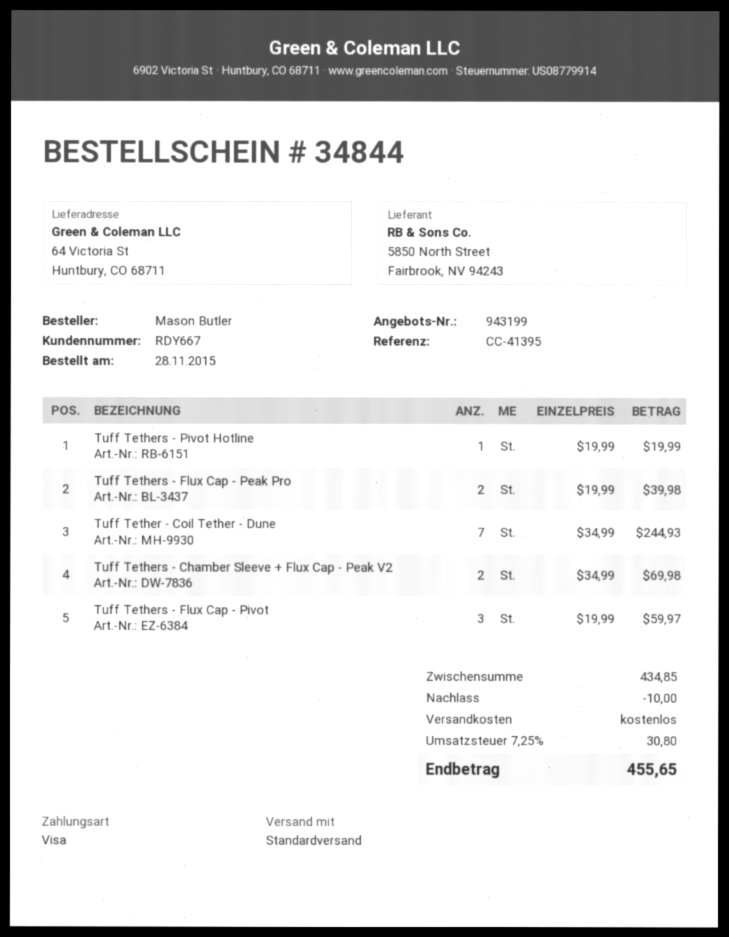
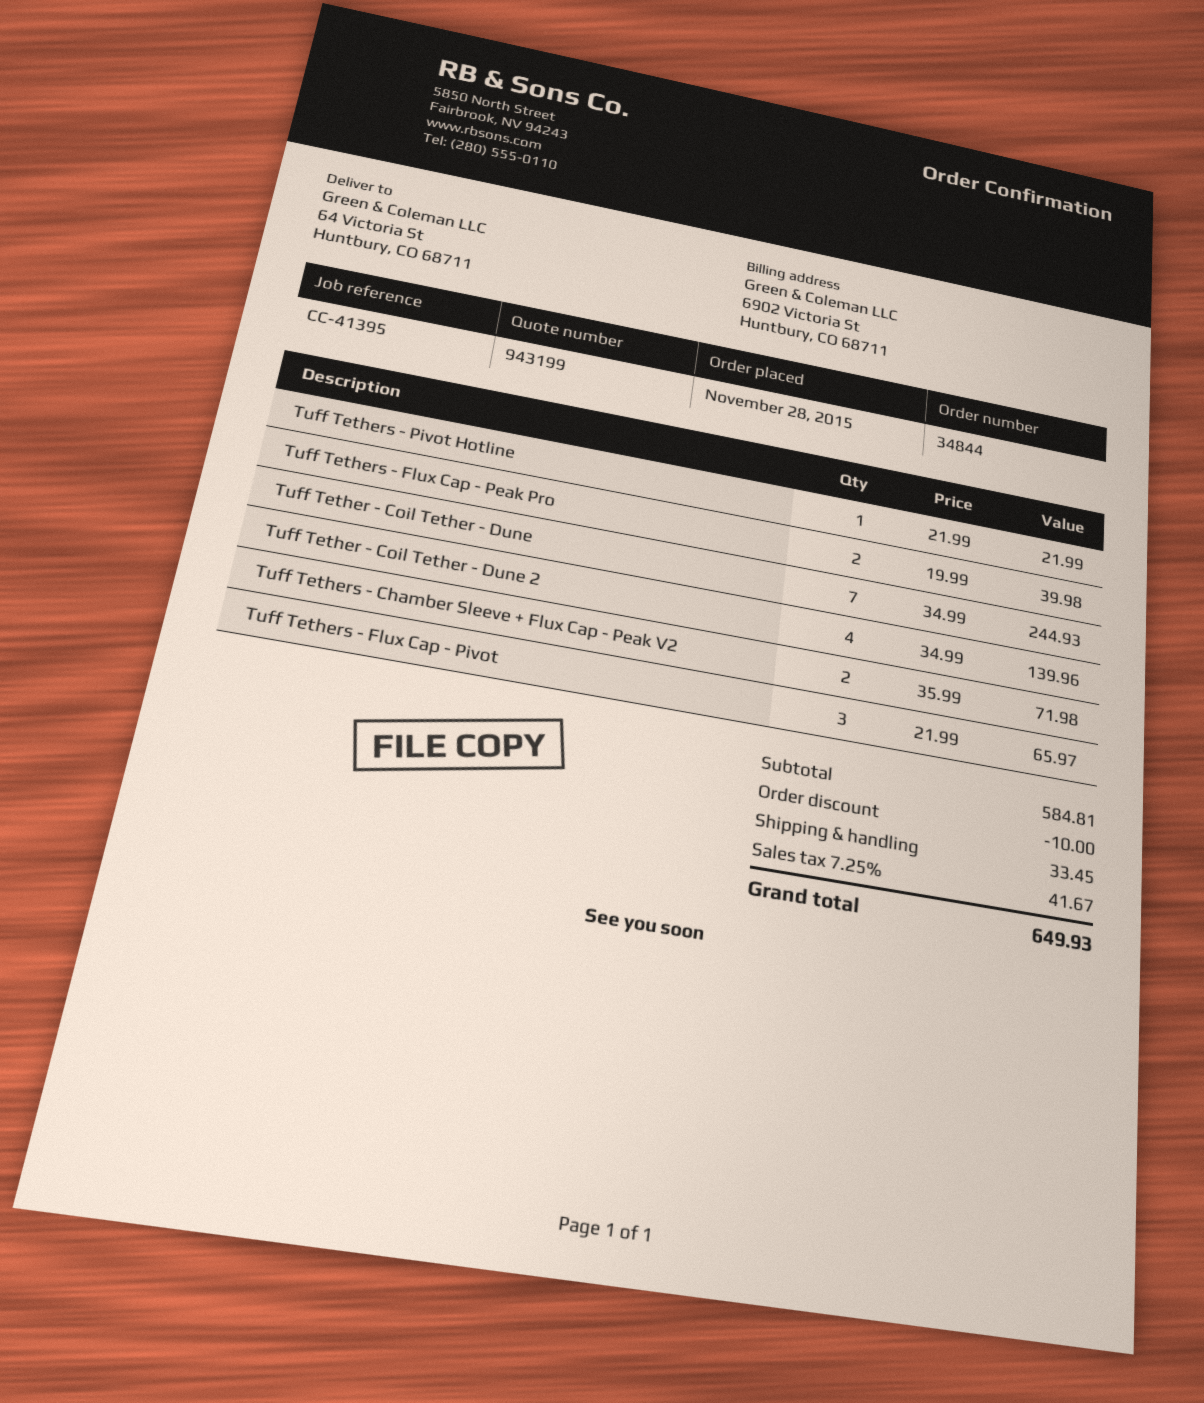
Tuff Tethers - Pivot Hotline: 1 x 19.99 = 19.99 -> 1 x 21.99 = 21.99
Tuff Tethers - Chamber Sleeve + Flux Cap - Peak V2: 2 x 34.99 = 69.98 -> 2 x 35.99 = 71.98
Tuff Tethers - Flux Cap - Pivot: 3 x 19.99 = 59.97 -> 3 x 21.99 = 65.97
Tuff Tether - Coil Tether - Dune 2: none -> 4 x 34.99 = 139.96
subtotal: 434.85 -> 584.81
shipping: 0.00 -> 33.45
tax: 7.25% = 30.80 -> 7.25% = 41.67
total: 455.65 -> 649.93

